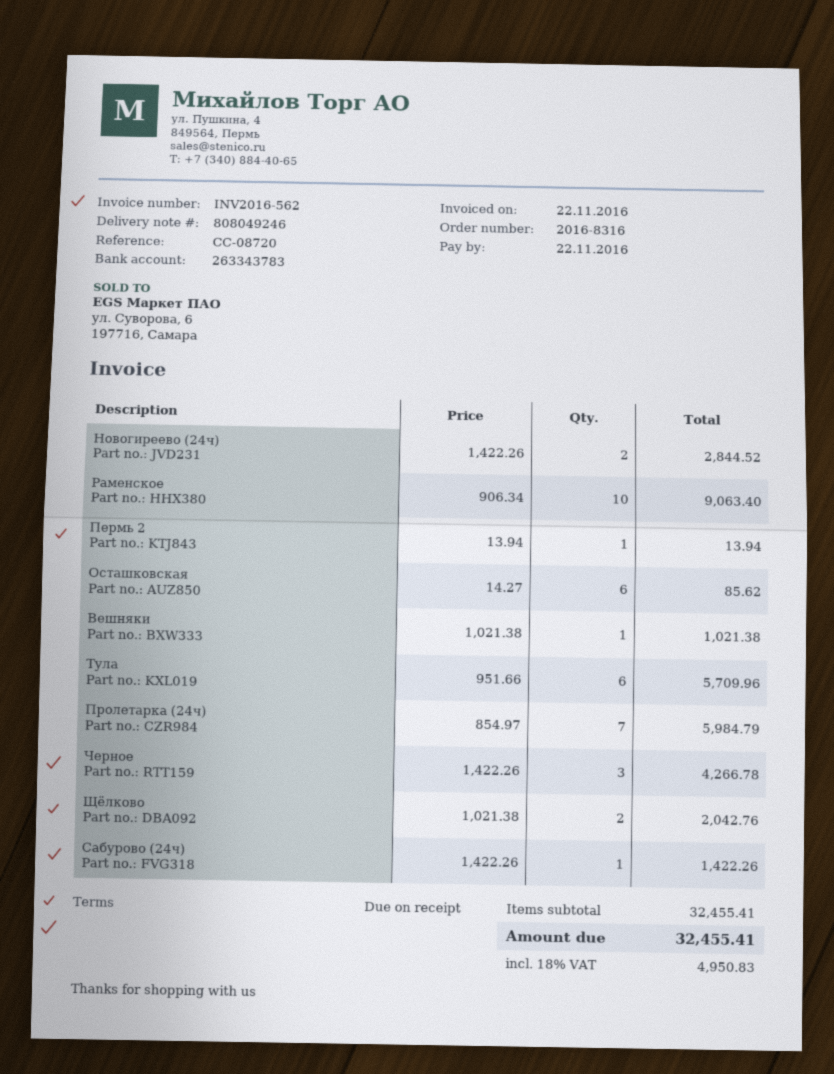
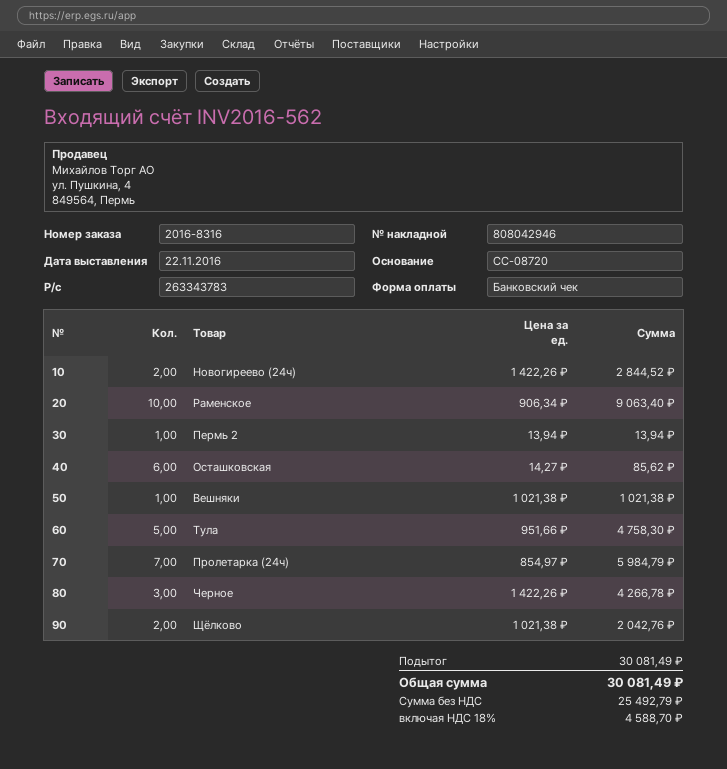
delivery note number: 808049246 -> 808042946
Тула: 6 x 951.66 = 5709.96 -> 5 x 951.66 = 4758.30
Сабурово (24ч): 1 x 1422.26 = 1422.26 -> none
subtotal: 32455.41 -> 30081.49
tax: 18% = 4950.83 -> 18% = 4588.70
total: 32455.41 -> 30081.49

